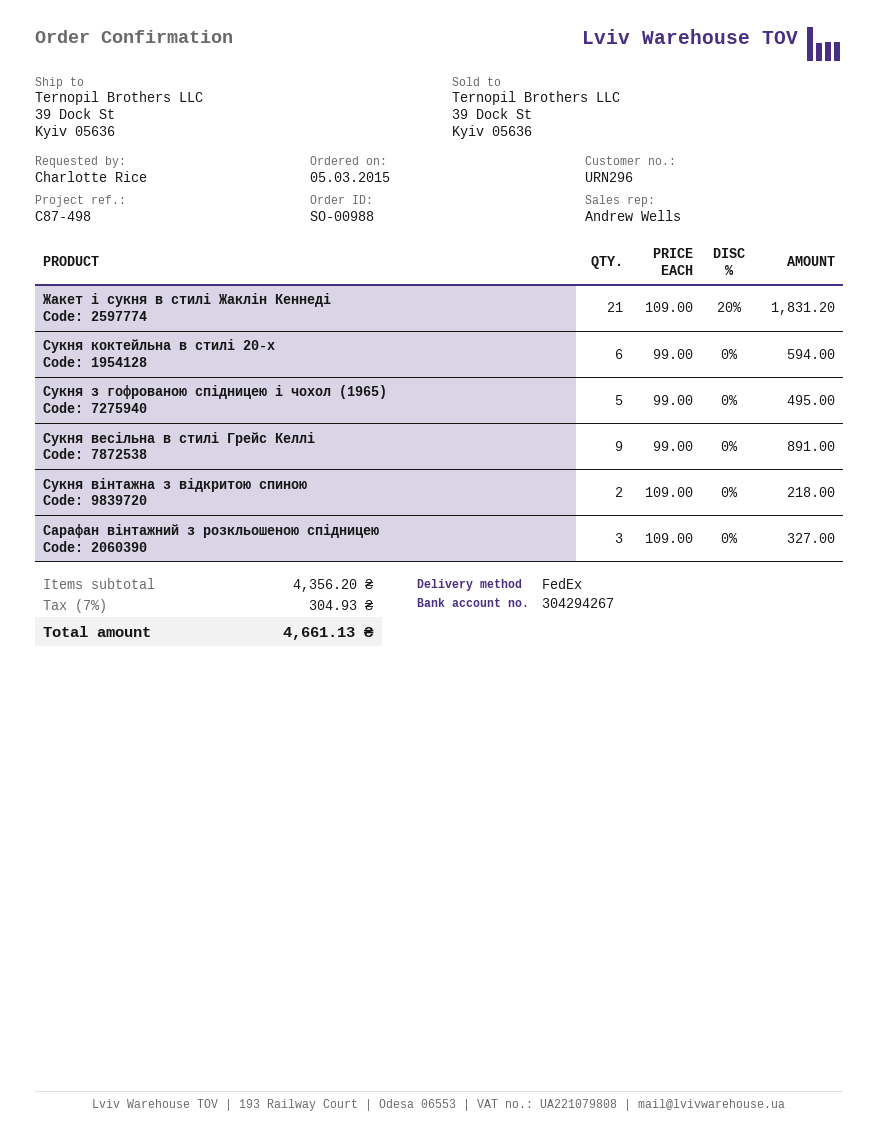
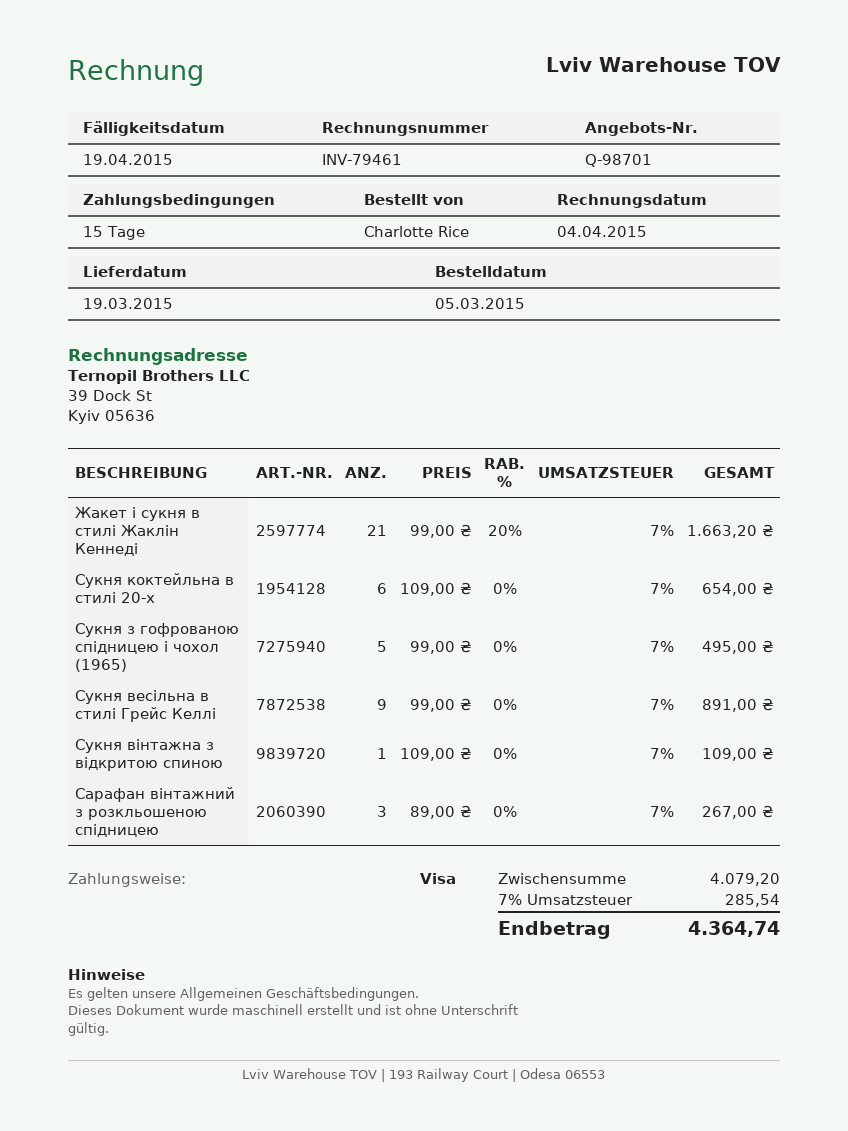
Жакет і сукня в стилі Жаклін Кеннеді: 21 x 109.00 - 20% = 1831.20 -> 21 x 99.00 - 20% = 1663.20
Сукня коктейльна в стилі 20-х: 6 x 99.00 = 594.00 -> 6 x 109.00 = 654.00
Сукня вінтажна з відкритою спиною: 2 x 109.00 = 218.00 -> 1 x 109.00 = 109.00
Сарафан вінтажний з розкльошеною спідницею: 3 x 109.00 = 327.00 -> 3 x 89.00 = 267.00
subtotal: 4356.20 -> 4079.20
tax: 7% = 304.93 -> 7% = 285.54
total: 4661.13 -> 4364.74

